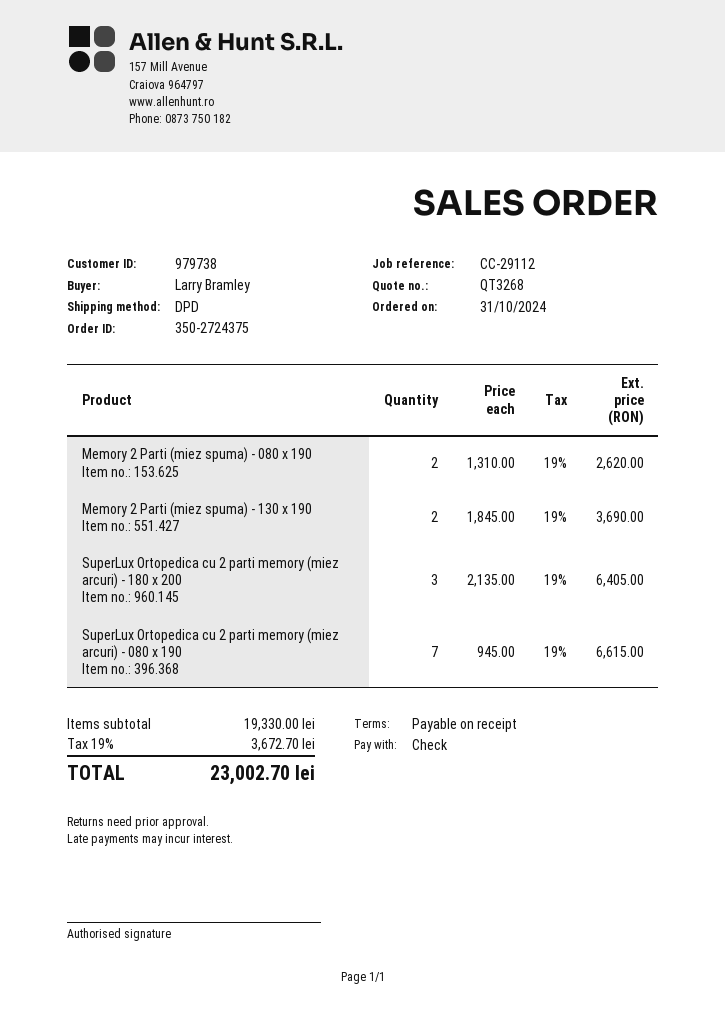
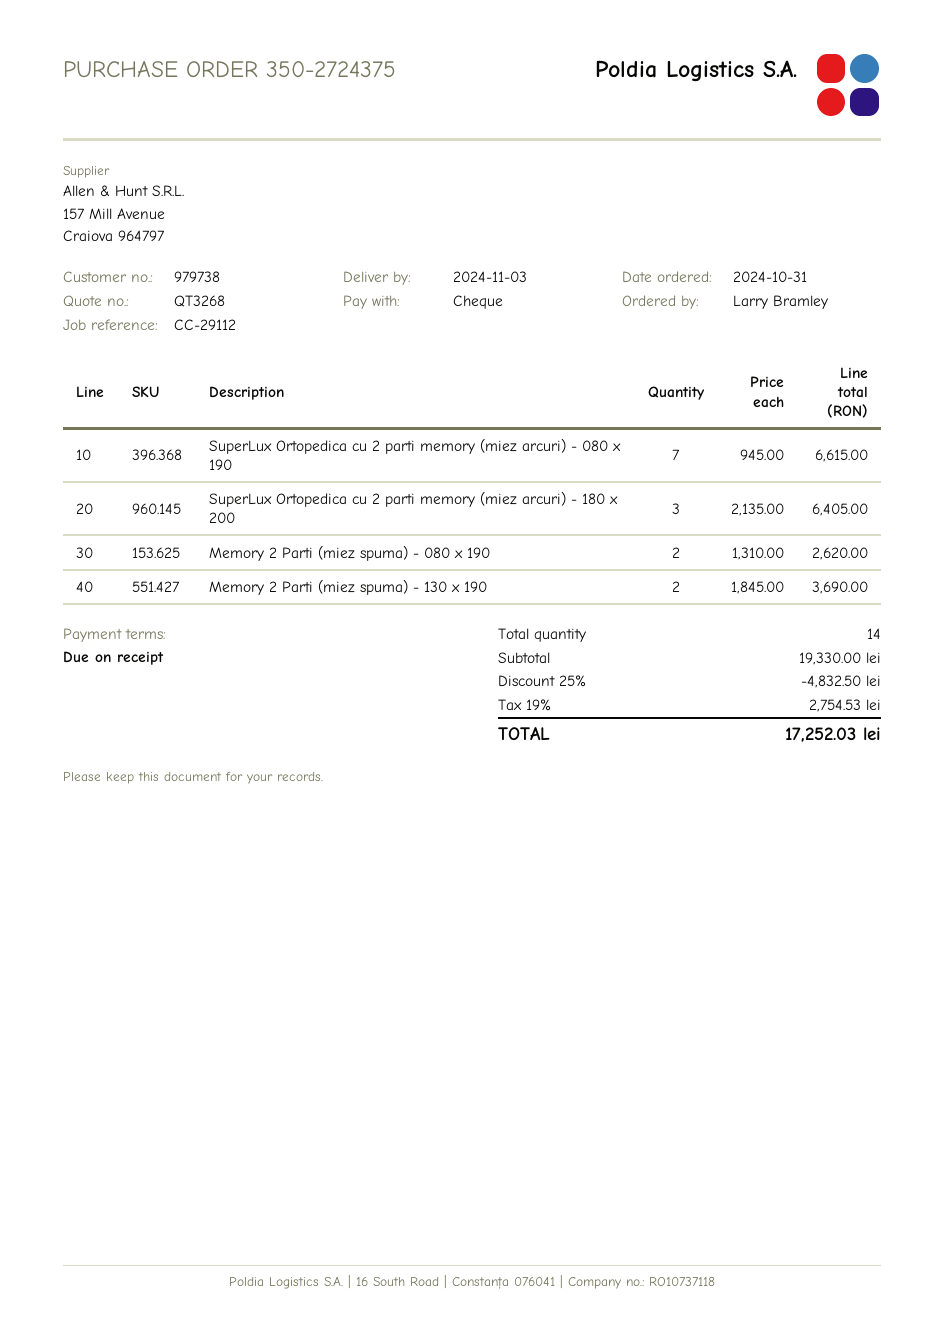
discount: none -> 25% = 4832.50
tax: 19% = 3672.70 -> 19% = 2754.53
total: 23002.70 -> 17252.03

